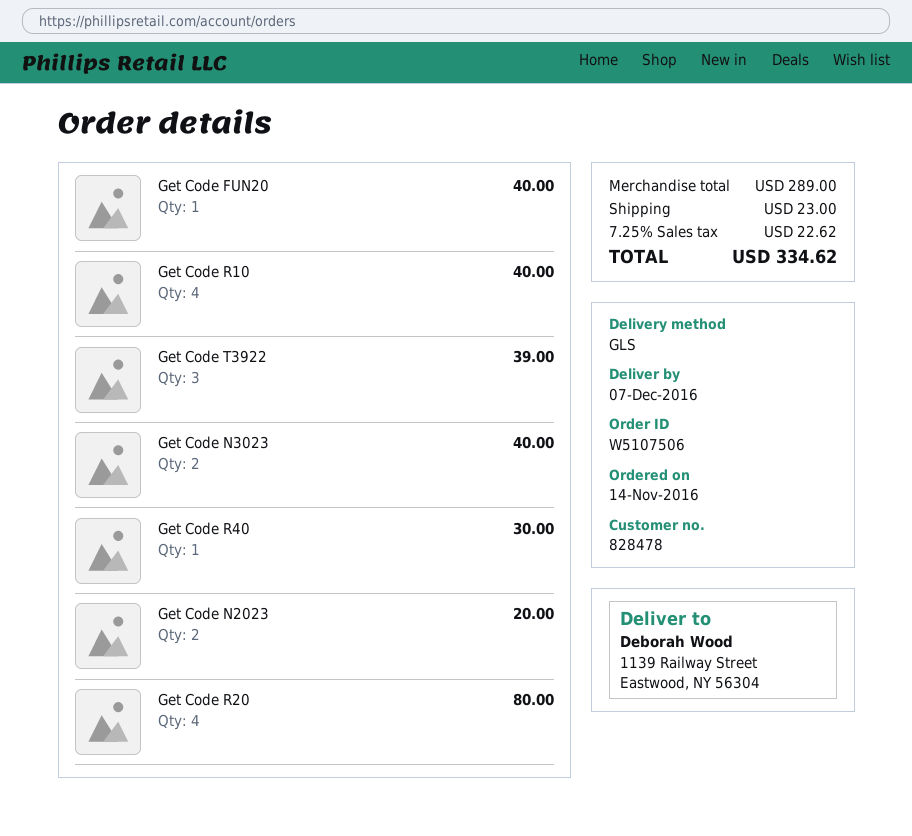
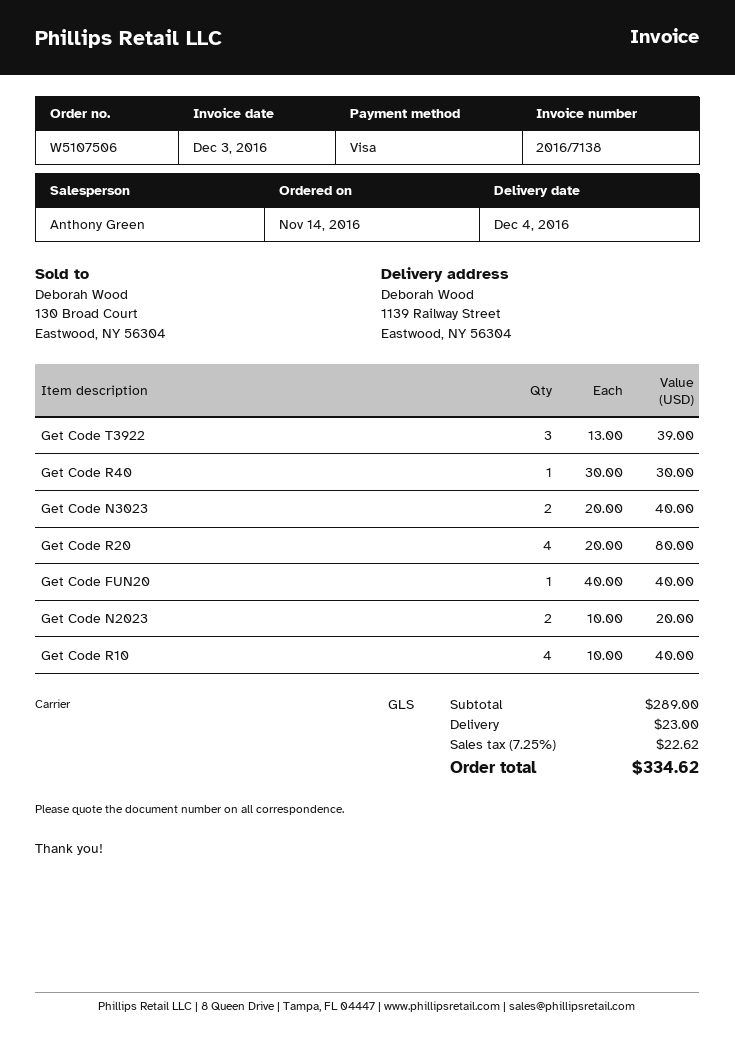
delivery date: 2016-12-07 -> 2016-12-04

